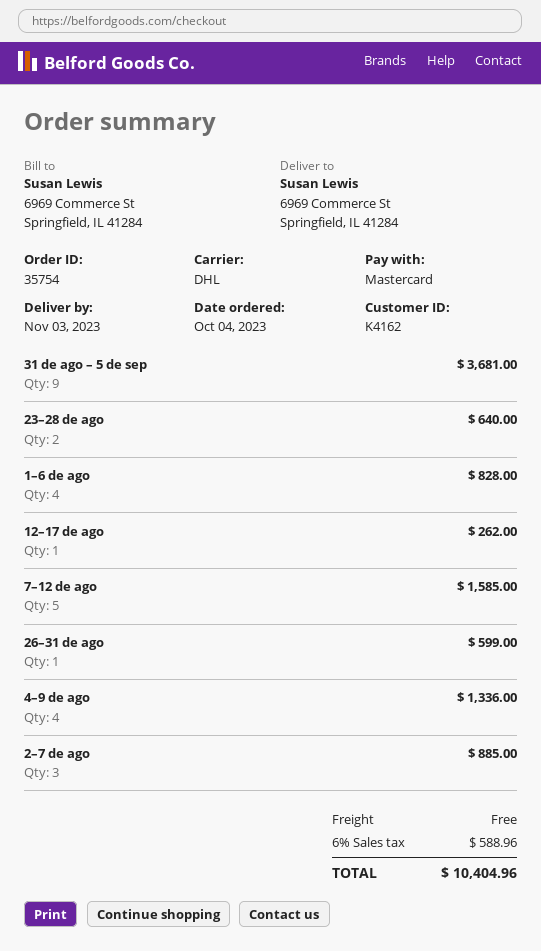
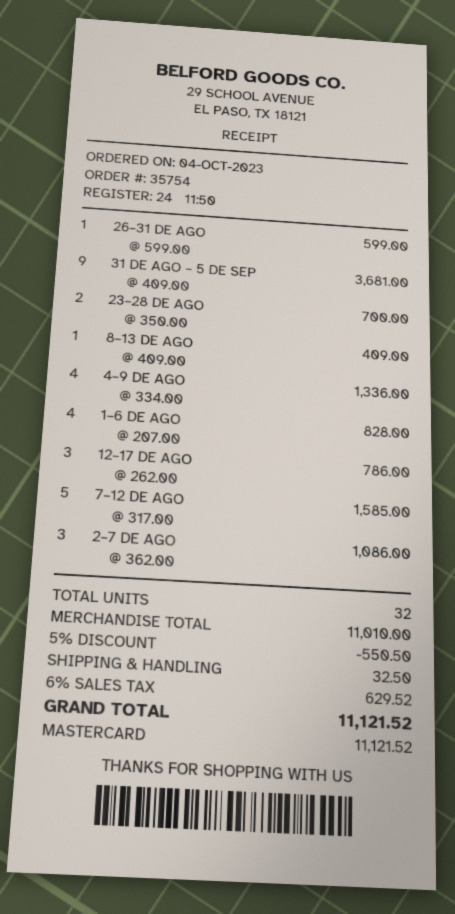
23–28 de ago: 2 for 640.00 -> 2 for 700.00
12–17 de ago: 1 for 262.00 -> 3 for 786.00
2–7 de ago: 3 for 885.00 -> 3 for 1086.00
8–13 DE AGO: none -> 1 for 409.00
discount: none -> 5% = 550.50
shipping: 0.00 -> 32.50
tax: 6% = 588.96 -> 6% = 629.52
total: 10404.96 -> 11121.52

